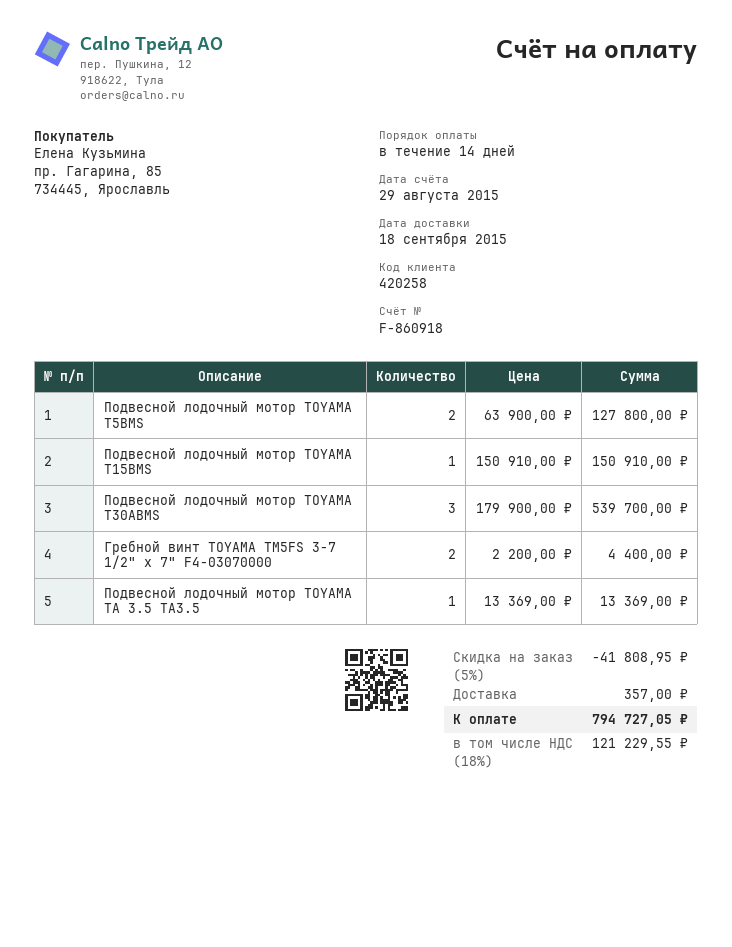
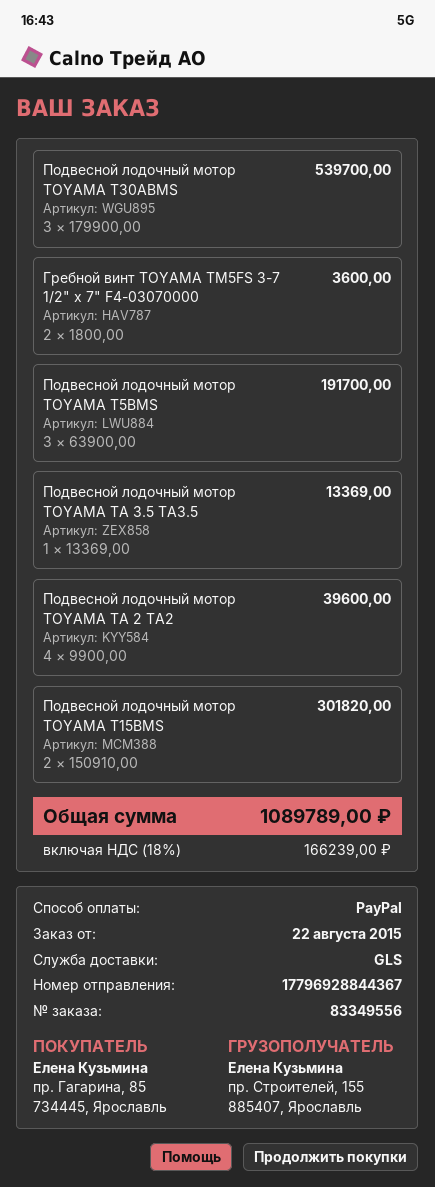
Подвесной лодочный мотор TOYAMA T5BMS: 2 x 63900.00 = 127800.00 -> 3 x 63900.00 = 191700.00
Подвесной лодочный мотор TOYAMA T15BMS: 1 x 150910.00 = 150910.00 -> 2 x 150910.00 = 301820.00
Гребной винт TOYAMA TM5FS 3-7 1/2" x 7" F4-03070000: 2 x 2200.00 = 4400.00 -> 2 x 1800.00 = 3600.00
Подвесной лодочный мотор TOYAMA TA 2 TA2: none -> 4 x 9900.00 = 39600.00
discount: 5% = 41808.95 -> none
shipping: 357.00 -> none
tax: 18% = 121229.55 -> 18% = 166239.00
total: 794727.05 -> 1089789.00

